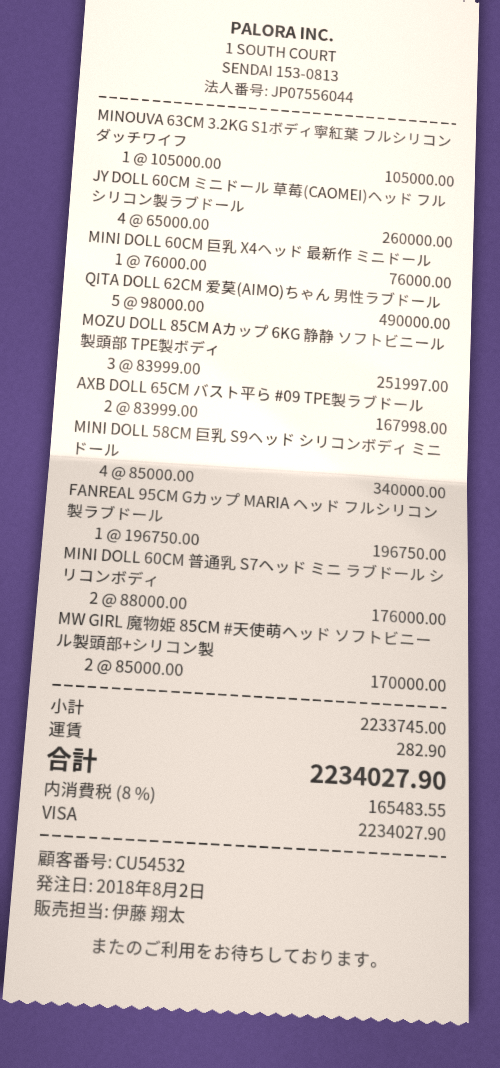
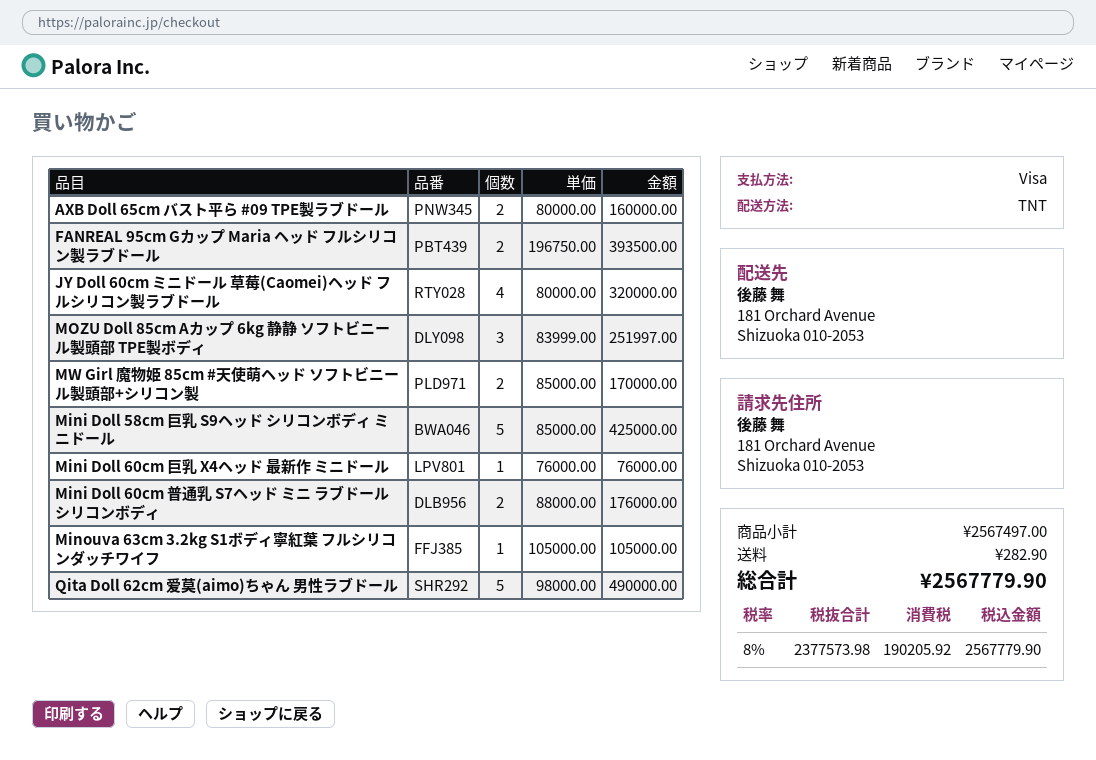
JY DOLL 60CM ミニドール 草莓(CAOMEI)ヘッド フルシリコン製ラブドール: 4 x 65000.00 = 260000.00 -> 4 x 80000.00 = 320000.00
AXB DOLL 65CM バスト平ら #09 TPE製ラブドール: 2 x 83999.00 = 167998.00 -> 2 x 80000.00 = 160000.00
MINI DOLL 58CM 巨乳 S9ヘッド シリコンボディ ミニドール: 4 x 85000.00 = 340000.00 -> 5 x 85000.00 = 425000.00
FANREAL 95CM Gカップ MARIA ヘッド フルシリコン製ラブドール: 1 x 196750.00 = 196750.00 -> 2 x 196750.00 = 393500.00
subtotal: 2233745.00 -> 2567497.00
tax: 8% = 165483.55 -> 8% = 190205.92
total: 2234027.90 -> 2567779.90

